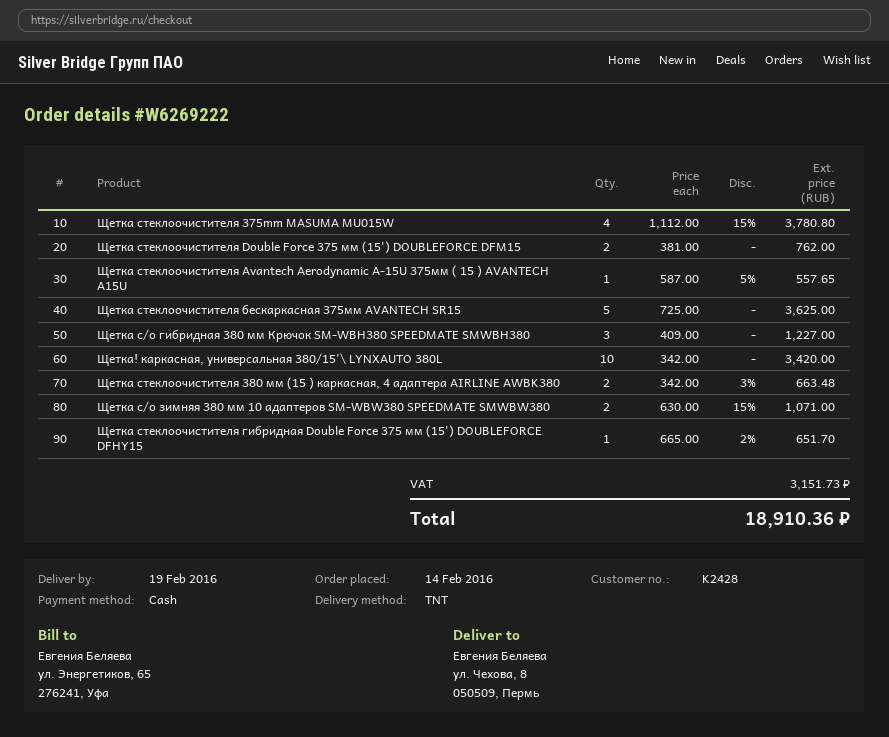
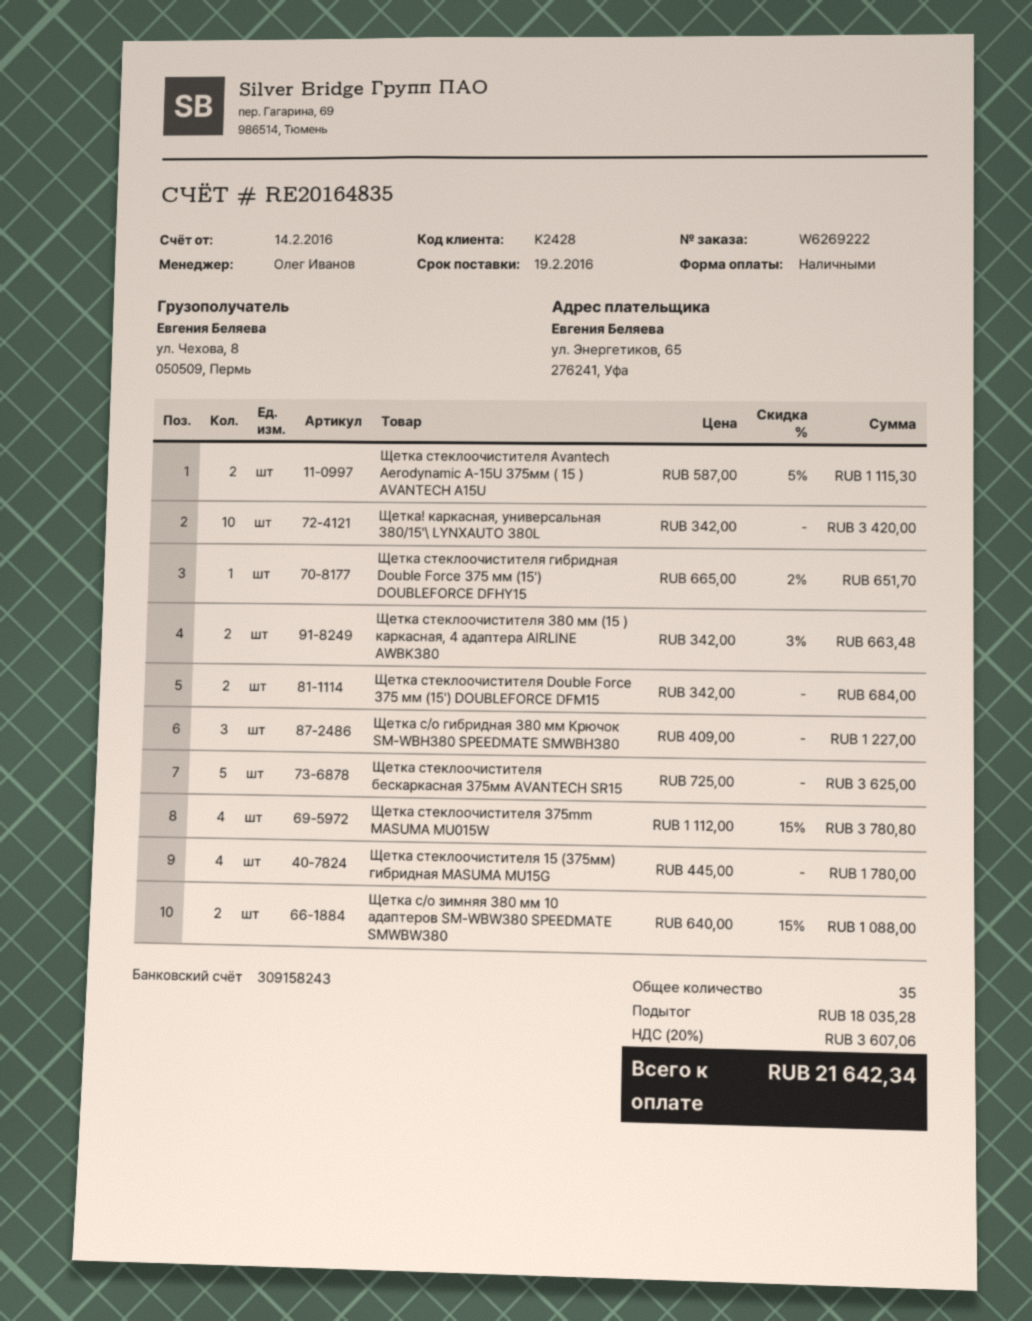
Щетка стеклоочистителя Double Force 375 мм (15') DOUBLEFORCE DFM15: 2 x 381.00 = 762.00 -> 2 x 342.00 = 684.00
Щетка стеклоочистителя Avantech Aerodynamic A-15U 375мм ( 15 ) AVANTECH A15U: 1 x 587.00 - 5% = 557.65 -> 2 x 587.00 - 5% = 1115.30
Щетка с/о зимняя 380 мм 10 адаптеров SM-WBW380 SPEEDMATE SMWBW380: 2 x 630.00 - 15% = 1071.00 -> 2 x 640.00 - 15% = 1088.00
Щетка стеклоочистителя 15 (375мм) гибридная MASUMA MU15G: none -> 4 x 445.00 = 1780.00
tax: 3151.73 -> 3607.06
total: 18910.36 -> 21642.34

